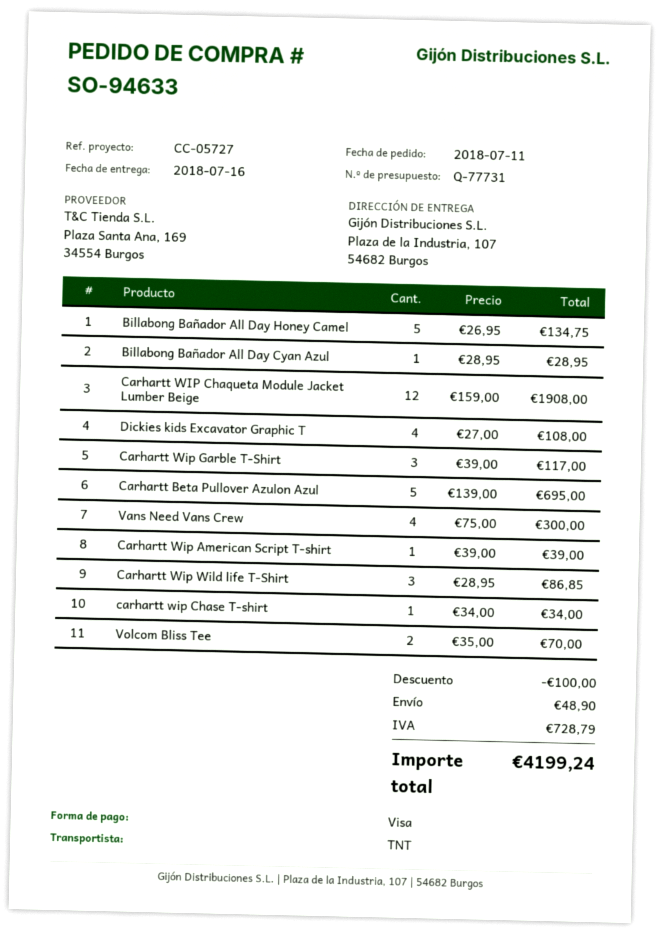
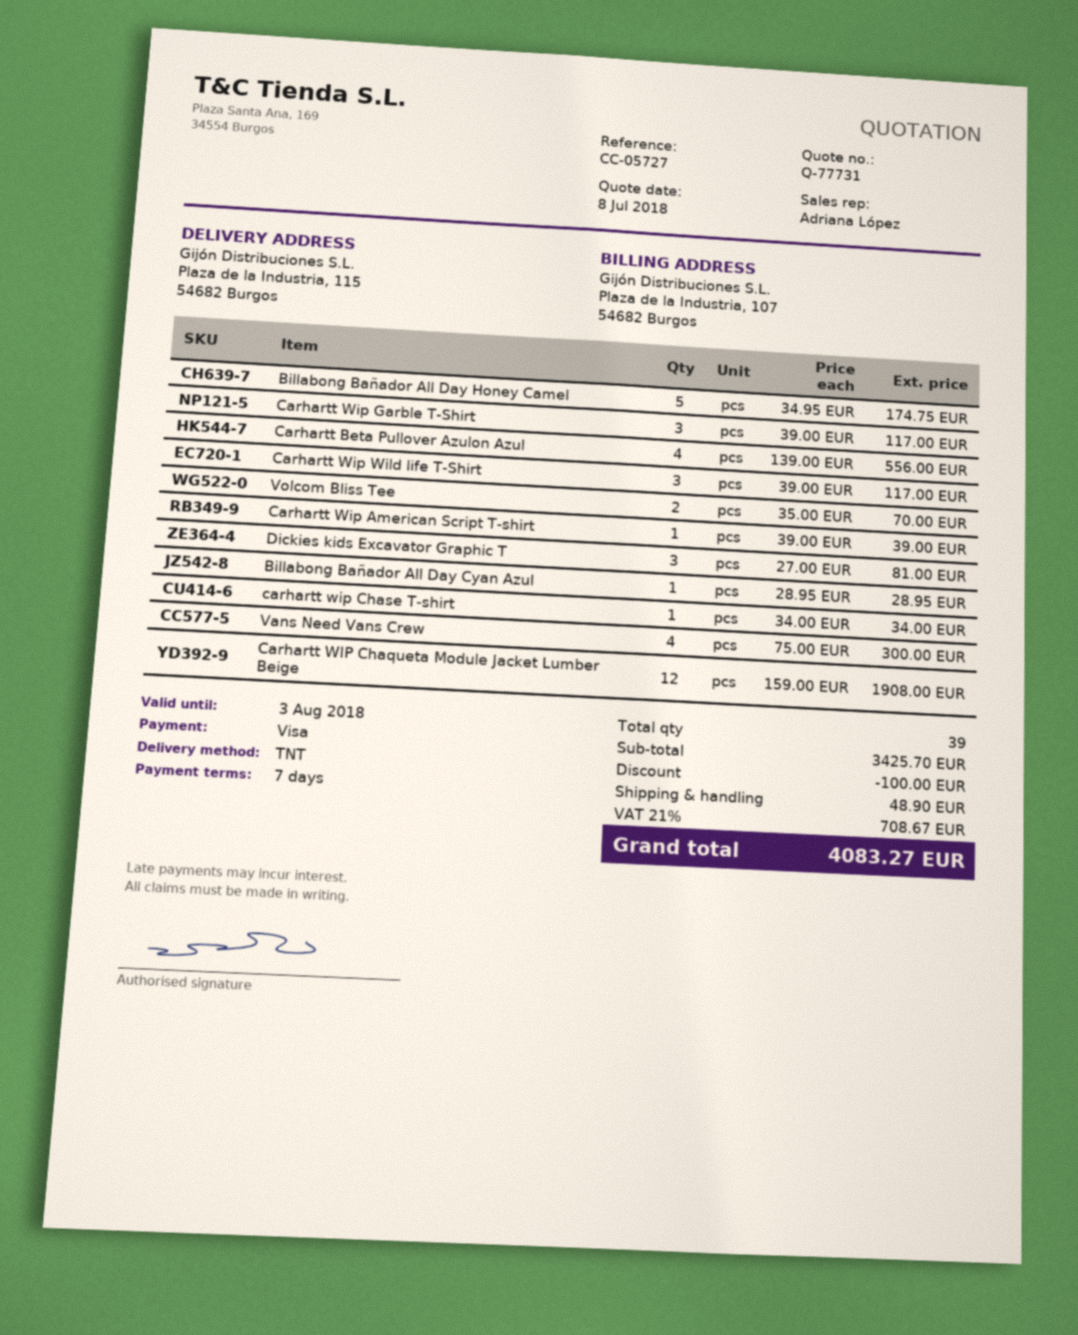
ship to: Plaza de la Industria, 107, 54682 Burgos -> Plaza de la Industria, 115, 54682 Burgos
Billabong Bañador All Day Honey Camel: 5 x 26.95 = 134.75 -> 5 x 34.95 = 174.75
Dickies kids Excavator Graphic T: 4 x 27.00 = 108.00 -> 3 x 27.00 = 81.00
Carhartt Beta Pullover Azulon Azul: 5 x 139.00 = 695.00 -> 4 x 139.00 = 556.00
Carhartt Wip Wild life T-Shirt: 3 x 28.95 = 86.85 -> 3 x 39.00 = 117.00
tax: 728.79 -> 708.67
total: 4199.24 -> 4083.27

